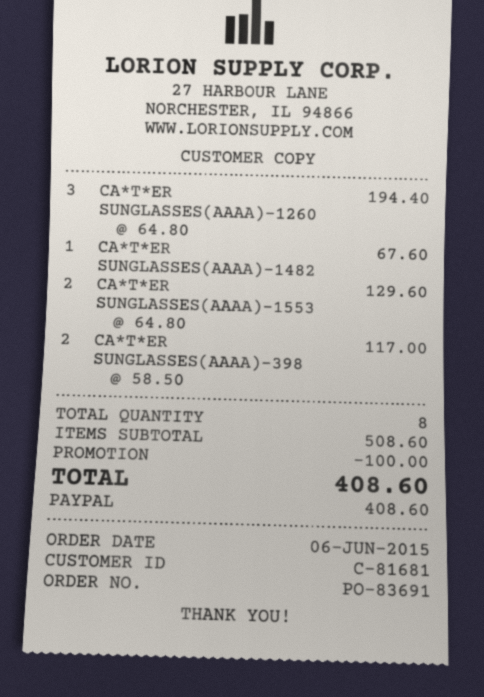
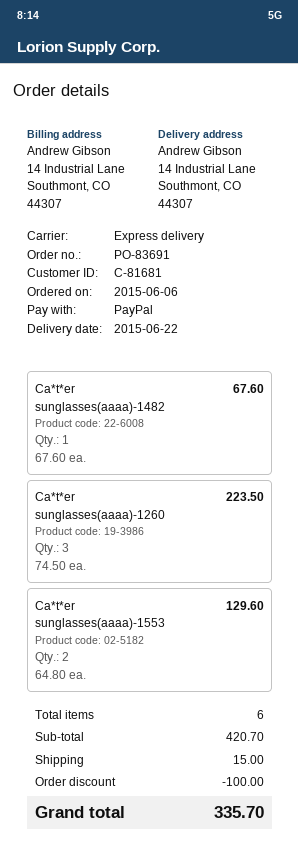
CA*T*ER SUNGLASSES(AAAA)-1260: 3 x 64.80 = 194.40 -> 3 x 74.50 = 223.50
CA*T*ER SUNGLASSES(AAAA)-398: 2 x 58.50 = 117.00 -> none
total quantity: 8 -> 6
subtotal: 508.60 -> 420.70
shipping: none -> 15.00
total: 408.60 -> 335.70

